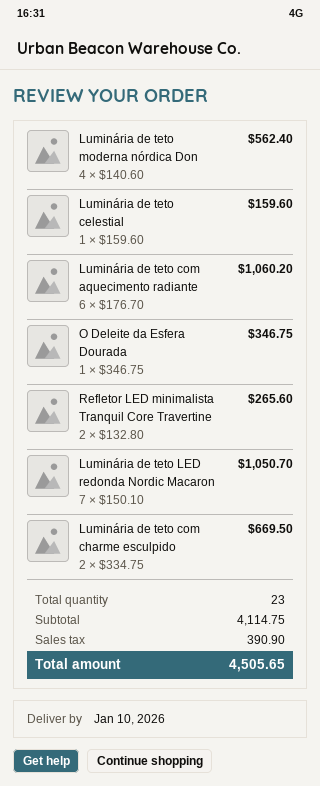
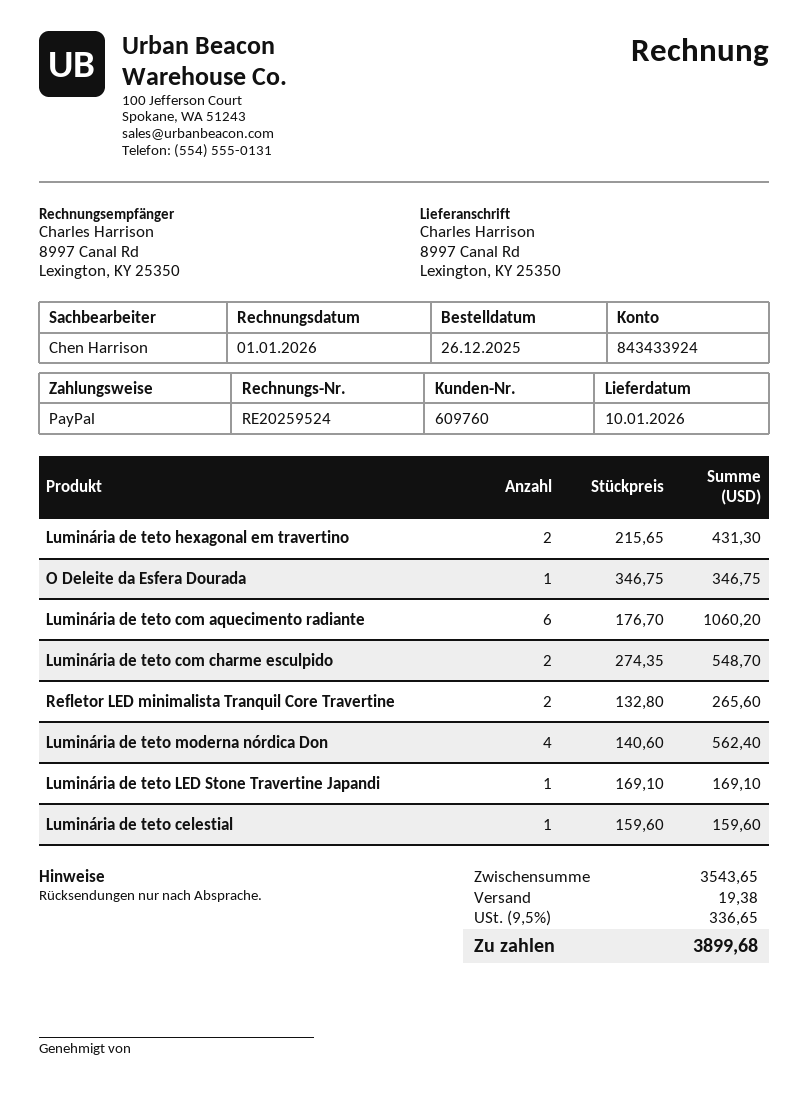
Luminária de teto LED redonda Nordic Macaron: 7 x 150.10 = 1050.70 -> none
Luminária de teto com charme esculpido: 2 x 334.75 = 669.50 -> 2 x 274.35 = 548.70
Luminária de teto hexagonal em travertino: none -> 2 x 215.65 = 431.30
Luminária de teto LED Stone Travertine Japandi: none -> 1 x 169.10 = 169.10
subtotal: 4114.75 -> 3543.65
shipping: none -> 19.38
tax: 390.90 -> 336.65
total: 4505.65 -> 3899.68

